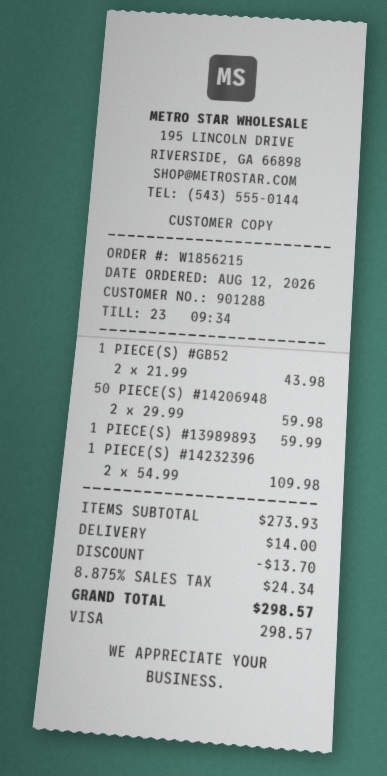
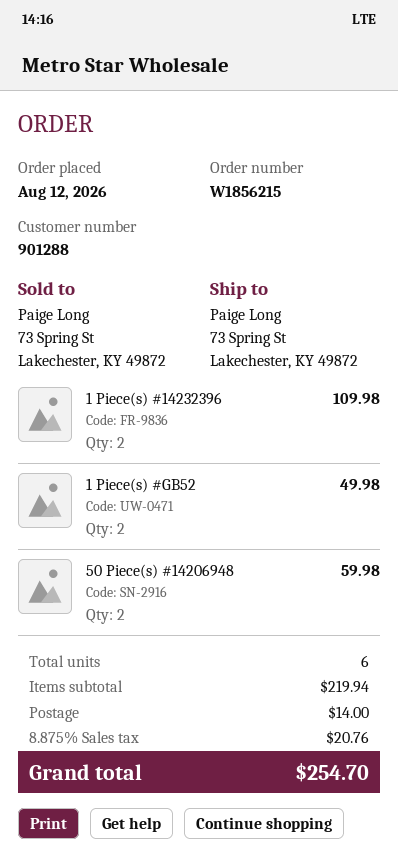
1 PIECE(S) #GB52: 2 for 43.98 -> 2 for 49.98
1 PIECE(S) #13989893: 1 for 59.99 -> none
subtotal: 273.93 -> 219.94
discount: 13.70 -> none
tax: 8.875% = 24.34 -> 8.875% = 20.76
total: 298.57 -> 254.70

